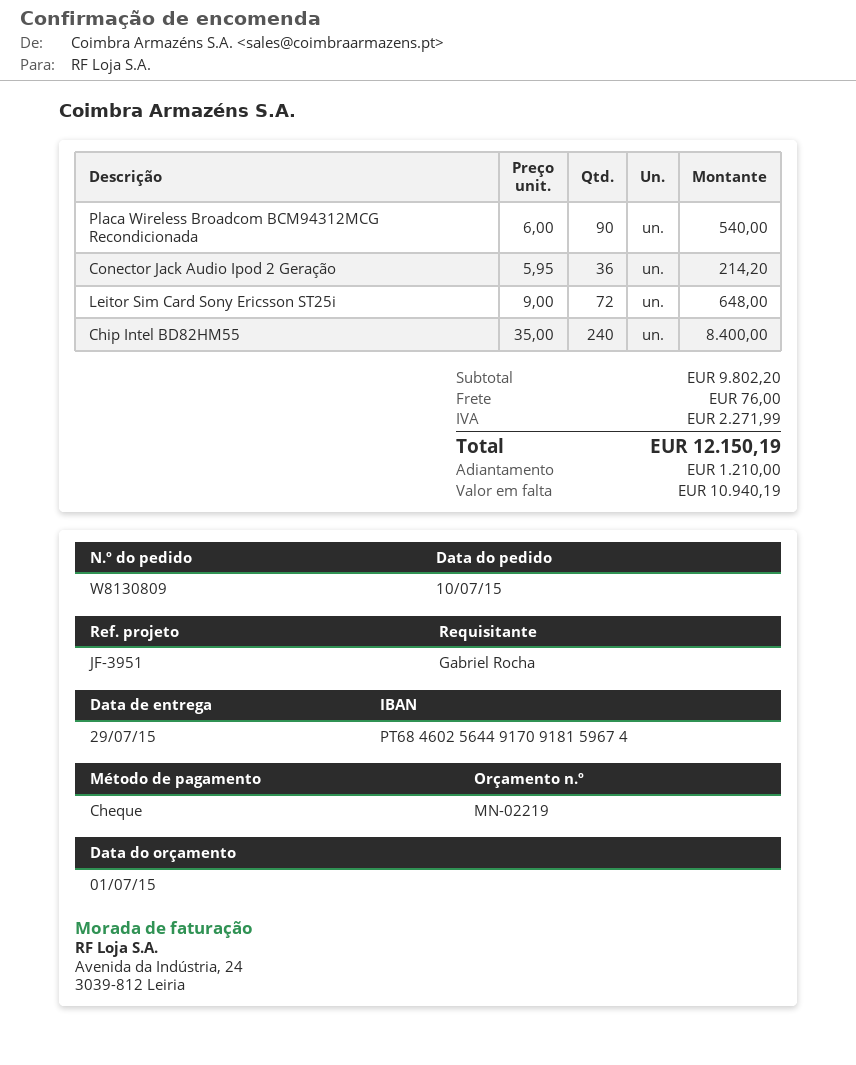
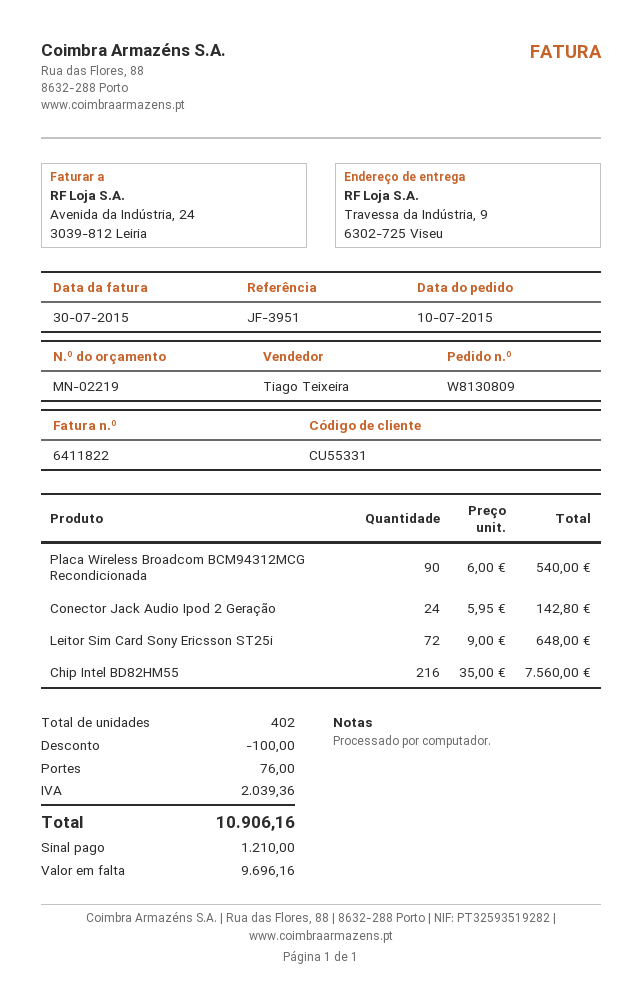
Conector Jack Audio Ipod 2 Geração: 36 x 5.95 = 214.20 -> 24 x 5.95 = 142.80
Chip Intel BD82HM55: 240 x 35.00 = 8400.00 -> 216 x 35.00 = 7560.00
discount: none -> 100.00
tax: 2271.99 -> 2039.36
total: 12150.19 -> 10906.16
balance: 10940.19 -> 9696.16

